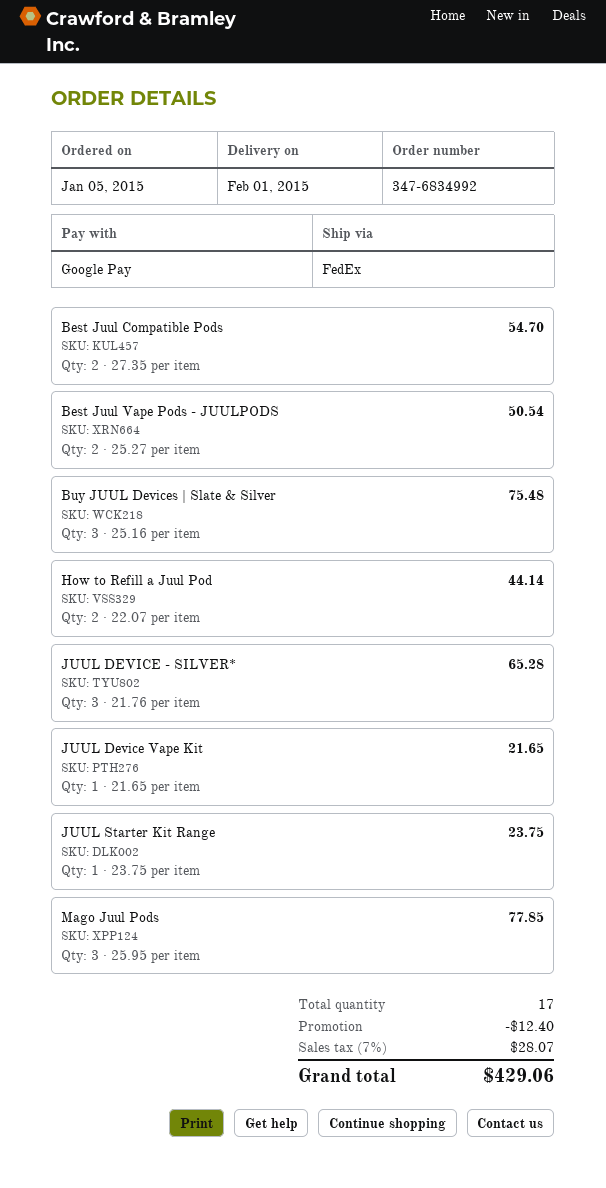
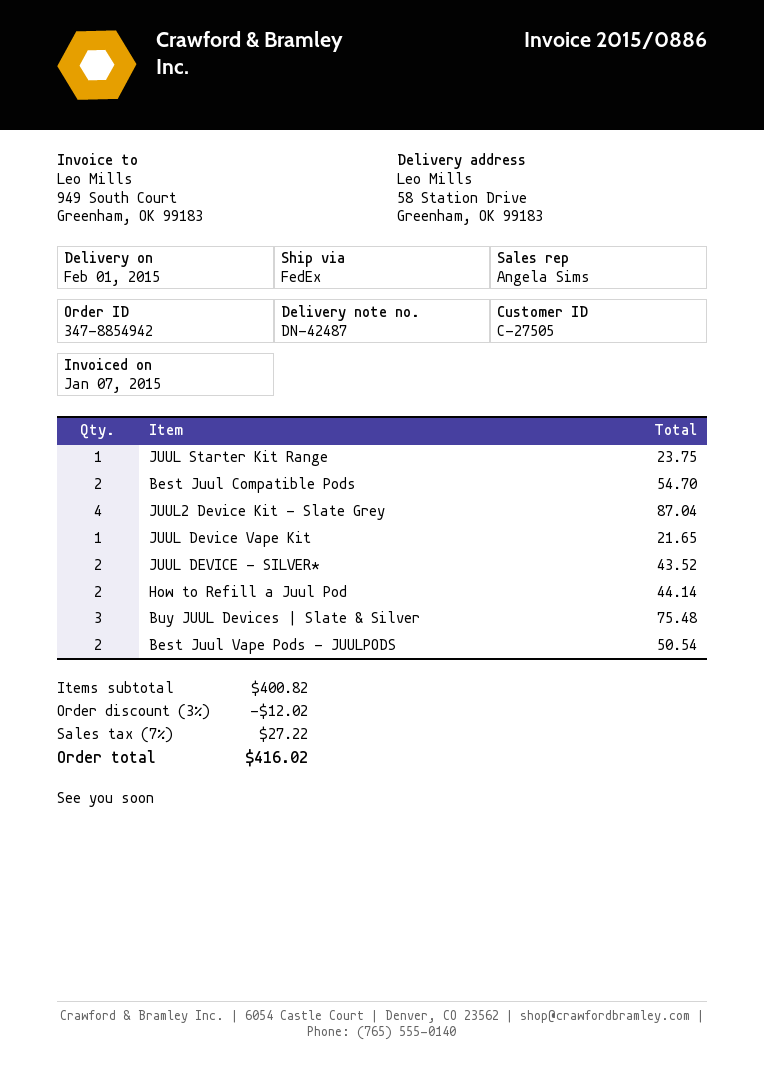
order number: 347-6834992 -> 347-8854942
JUUL DEVICE - SILVER*: 3 for 65.28 -> 2 for 43.52
Mago Juul Pods: 3 for 77.85 -> none
JUUL2 Device Kit - Slate Grey: none -> 4 for 87.04
discount: 12.40 -> 12.02
tax: 7% = 28.07 -> 7% = 27.22
total: 429.06 -> 416.02

